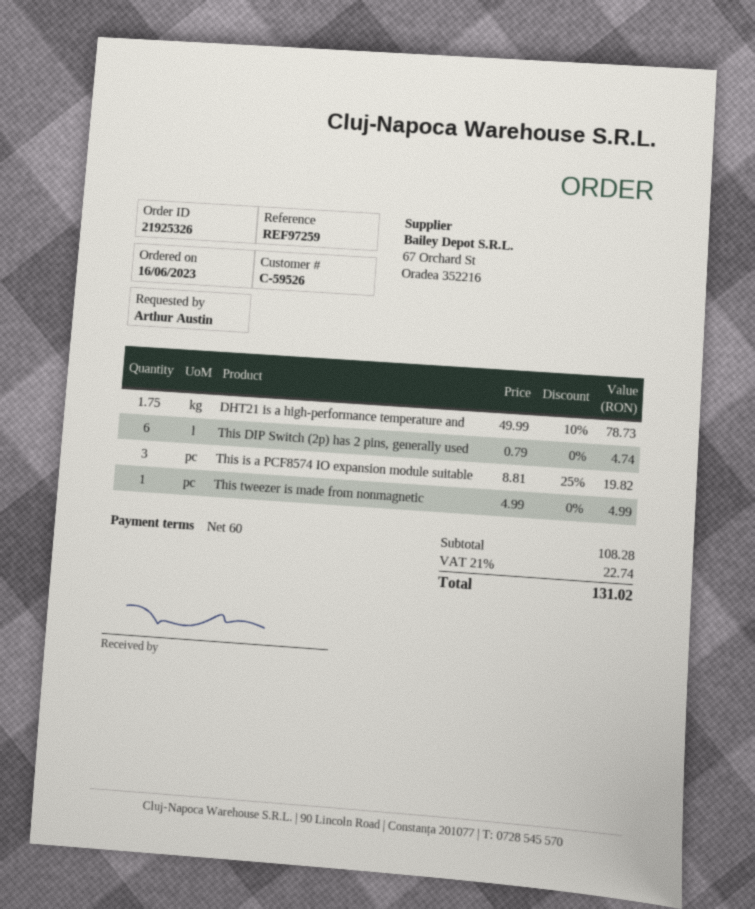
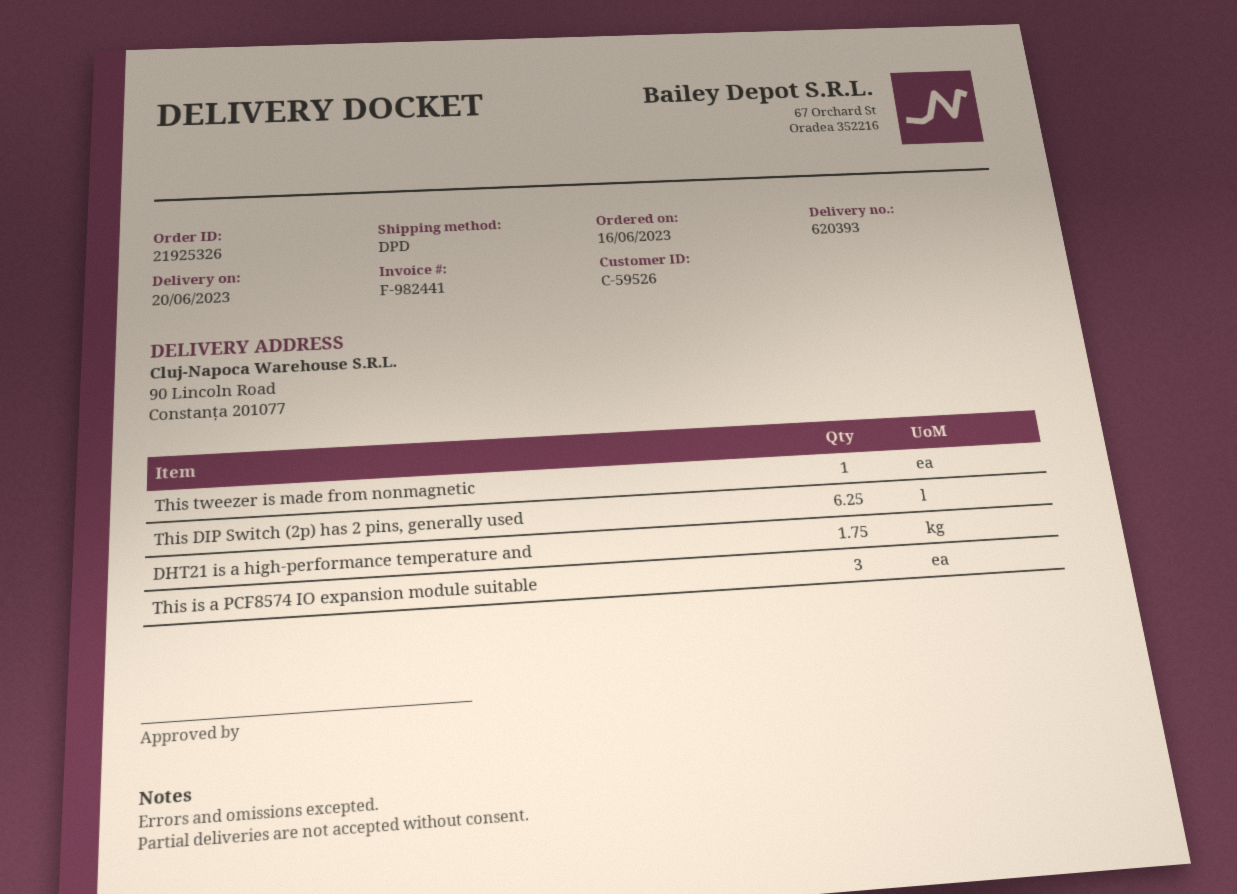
This DIP Switch (2p) has 2 pins, generally used: 6 -> 6.25

